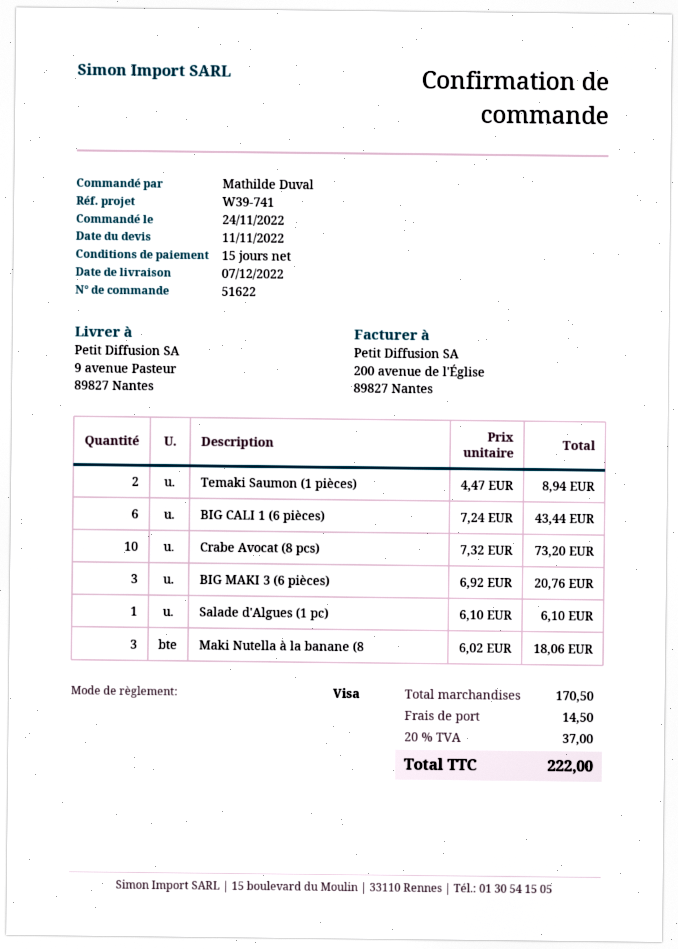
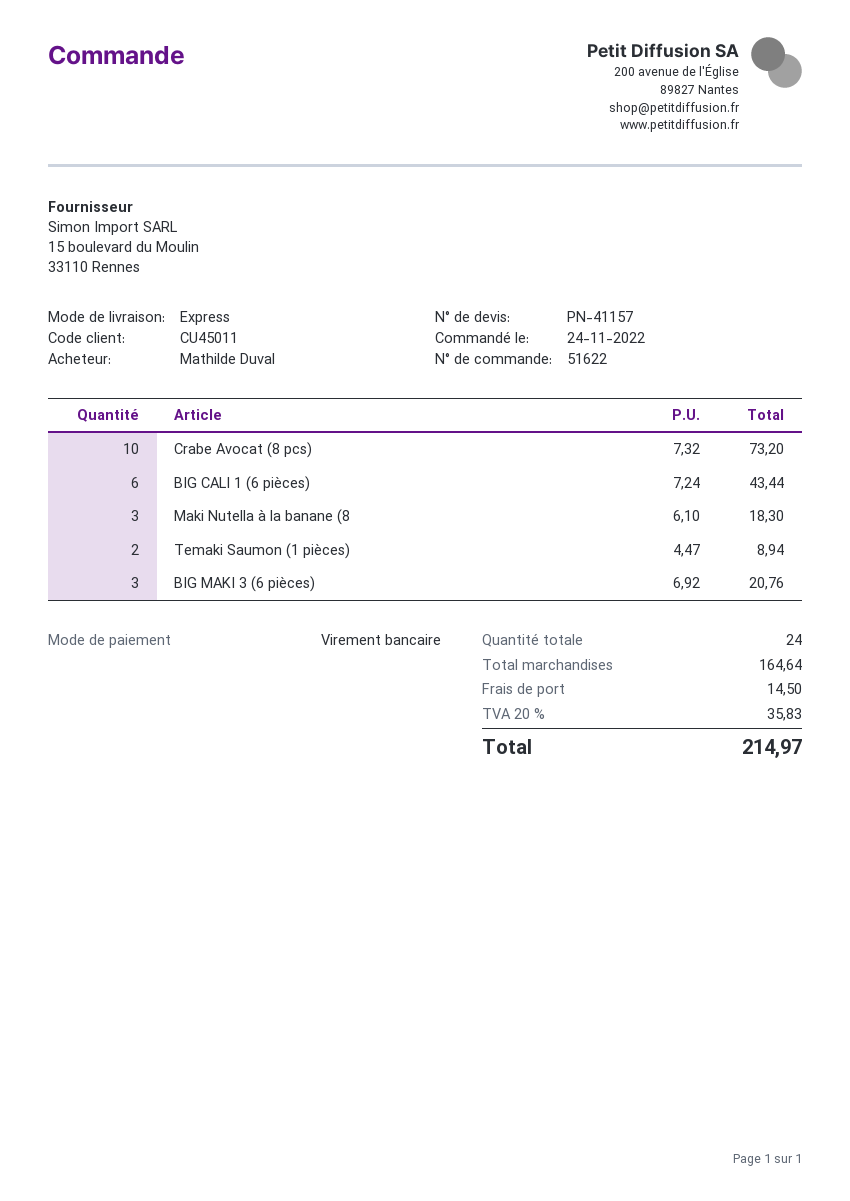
payment method: Visa -> bank transfer
Salade d'Algues (1 pc): 1 x 6.10 = 6.10 -> none
Maki Nutella à la banane (8: 3 x 6.02 = 18.06 -> 3 x 6.10 = 18.30
subtotal: 170.50 -> 164.64
tax: 20% = 37.00 -> 20% = 35.83
total: 222.00 -> 214.97

